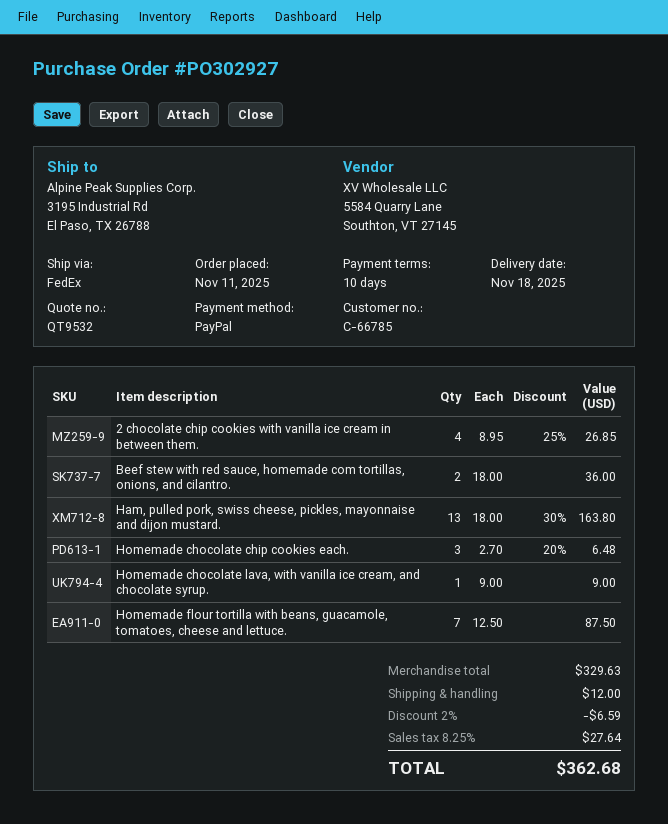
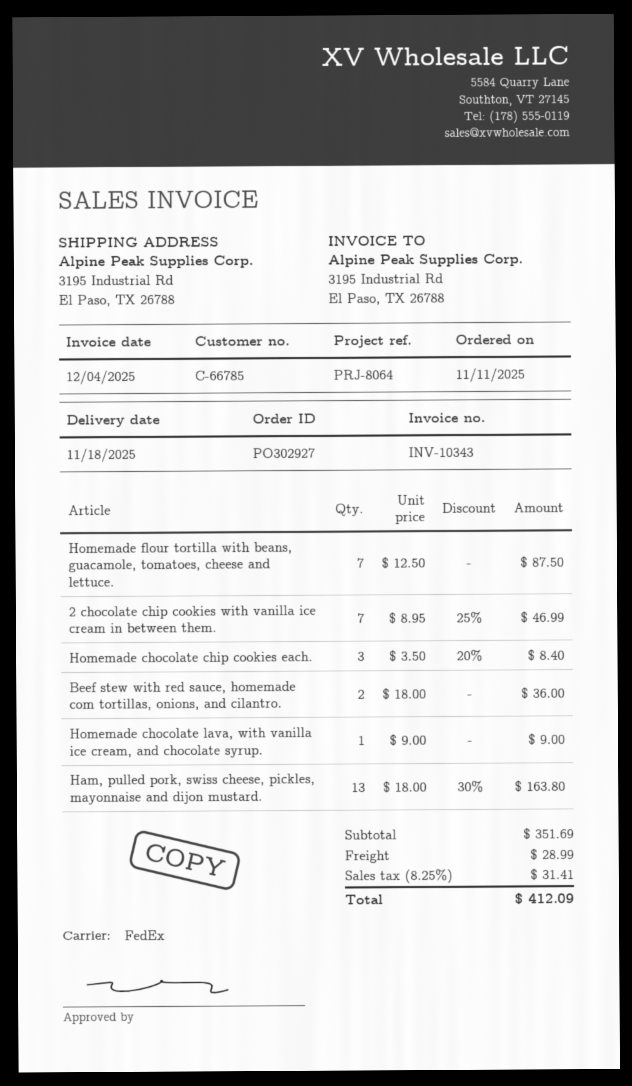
2 chocolate chip cookies with vanilla ice cream in between them.: 4 x 8.95 - 25% = 26.85 -> 7 x 8.95 - 25% = 46.99
Homemade chocolate chip cookies each.: 3 x 2.70 - 20% = 6.48 -> 3 x 3.50 - 20% = 8.40
subtotal: 329.63 -> 351.69
discount: 2% = 6.59 -> none
shipping: 12.00 -> 28.99
tax: 8.25% = 27.64 -> 8.25% = 31.41
total: 362.68 -> 412.09

